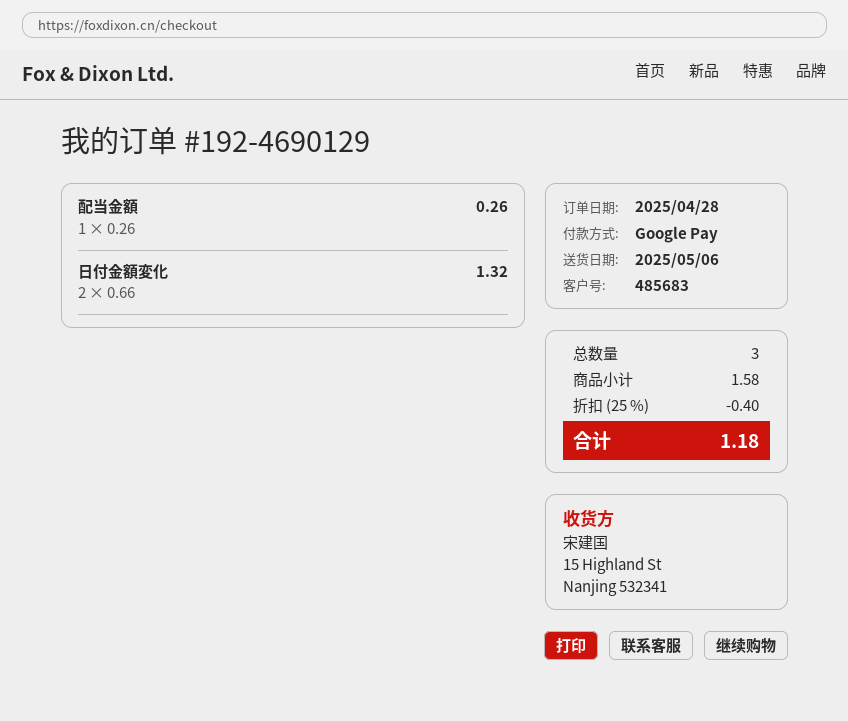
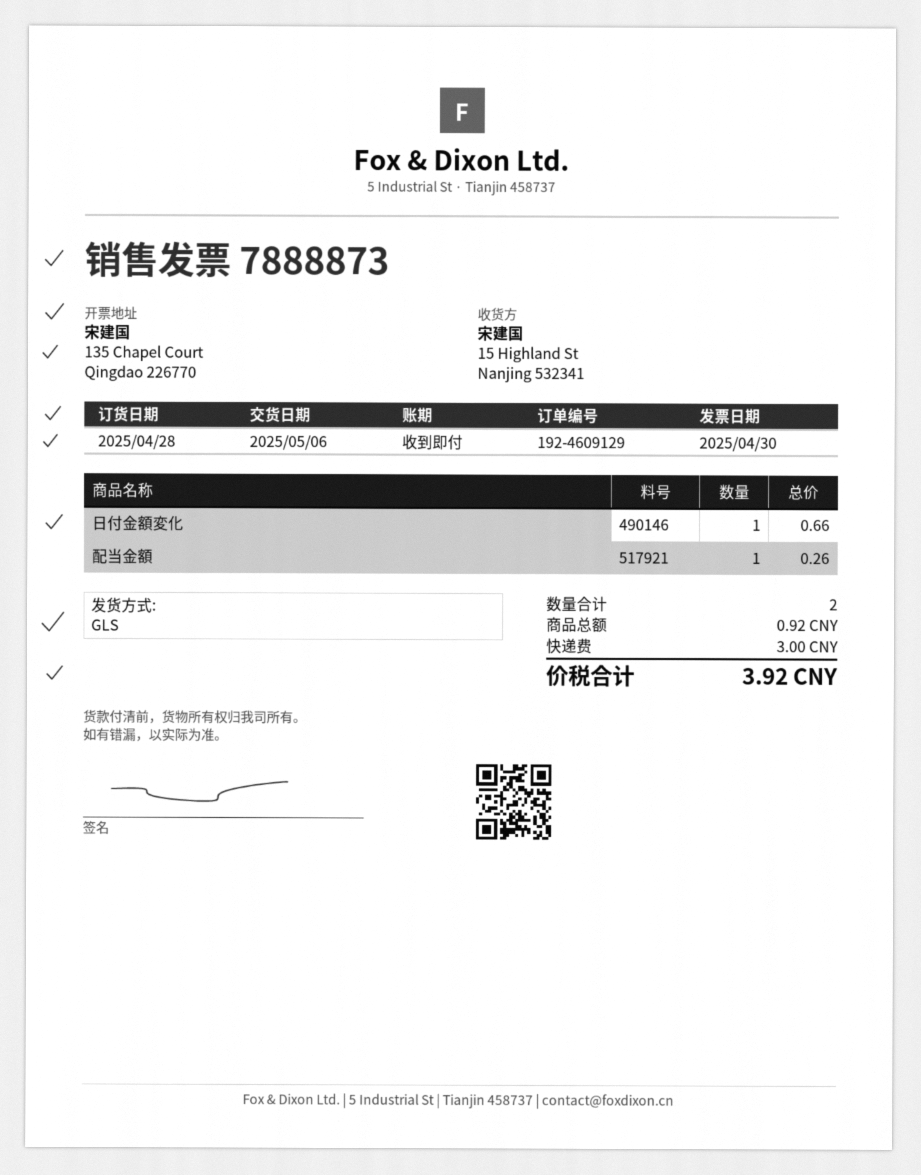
order number: 192-4690129 -> 192-4609129
日付金額変化: 2 for 1.32 -> 1 for 0.66
total quantity: 3 -> 2
subtotal: 1.58 -> 0.92
discount: 25% = 0.40 -> none
shipping: none -> 3.00
total: 1.18 -> 3.92

